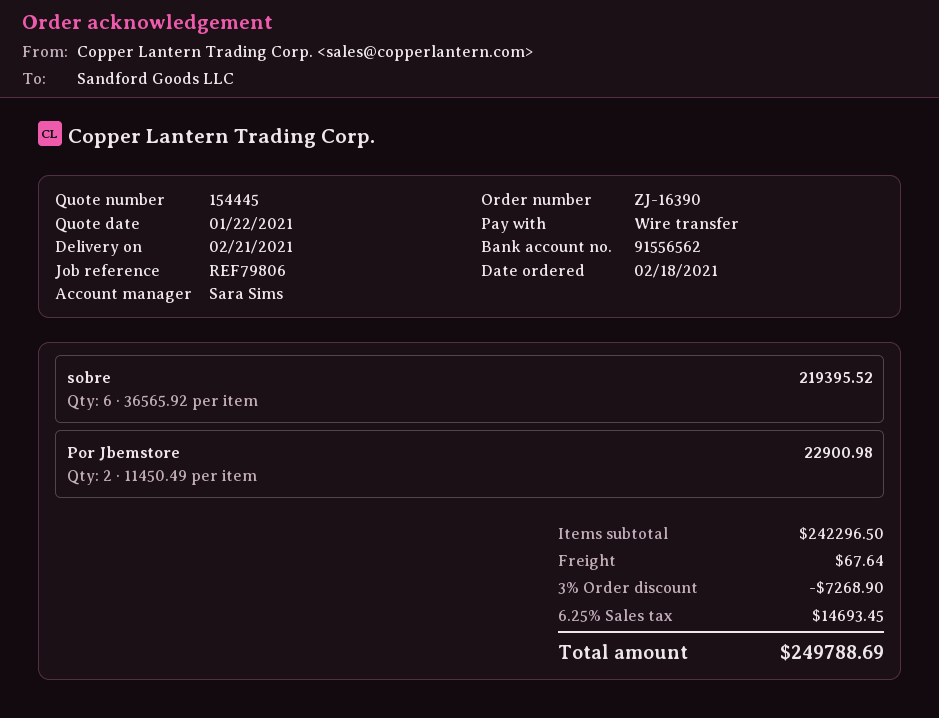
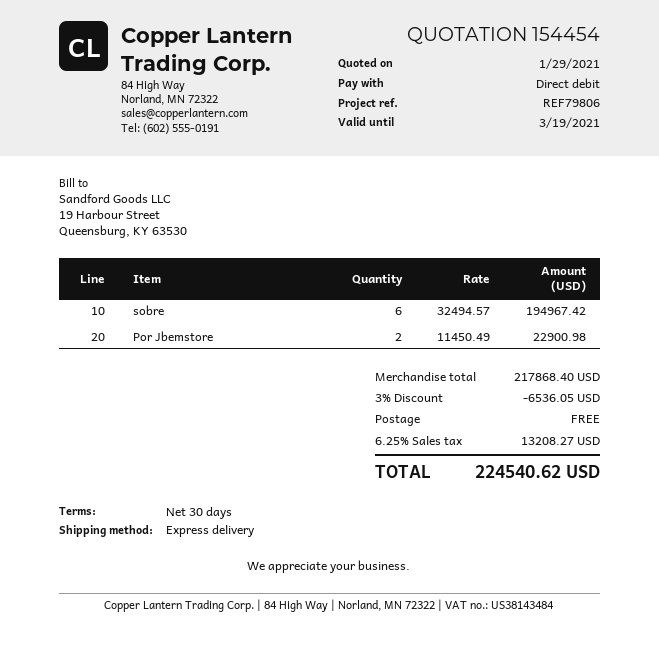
quote number: 154445 -> 154454
quote date: 2021-01-22 -> 2021-01-29
payment method: bank transfer -> direct debit
sobre: 6 x 36565.92 = 219395.52 -> 6 x 32494.57 = 194967.42
subtotal: 242296.50 -> 217868.40
discount: 3% = 7268.90 -> 3% = 6536.05
shipping: 67.64 -> 0.00
tax: 6.25% = 14693.45 -> 6.25% = 13208.27
total: 249788.69 -> 224540.62

